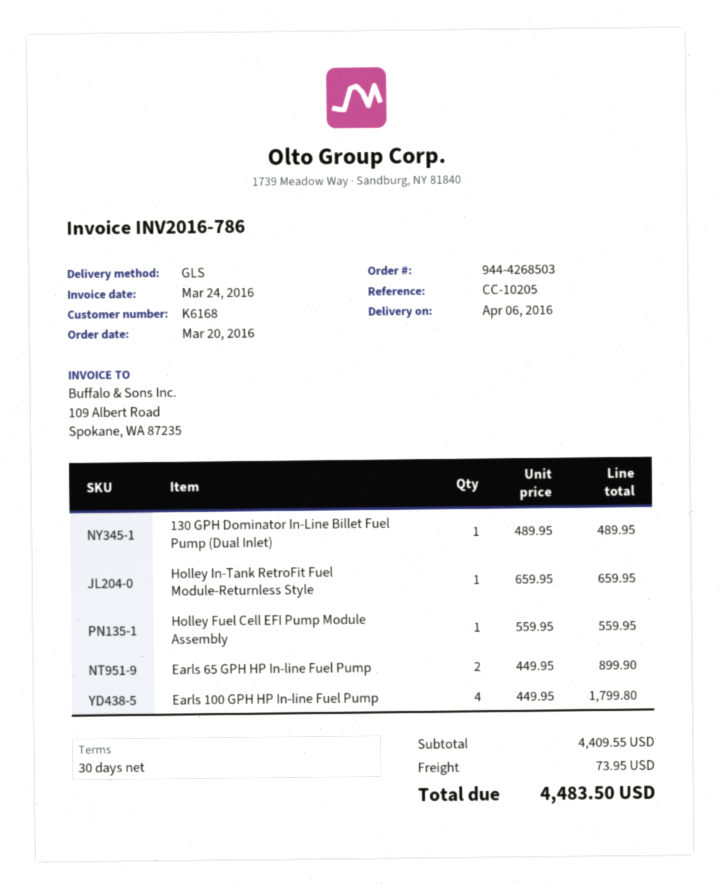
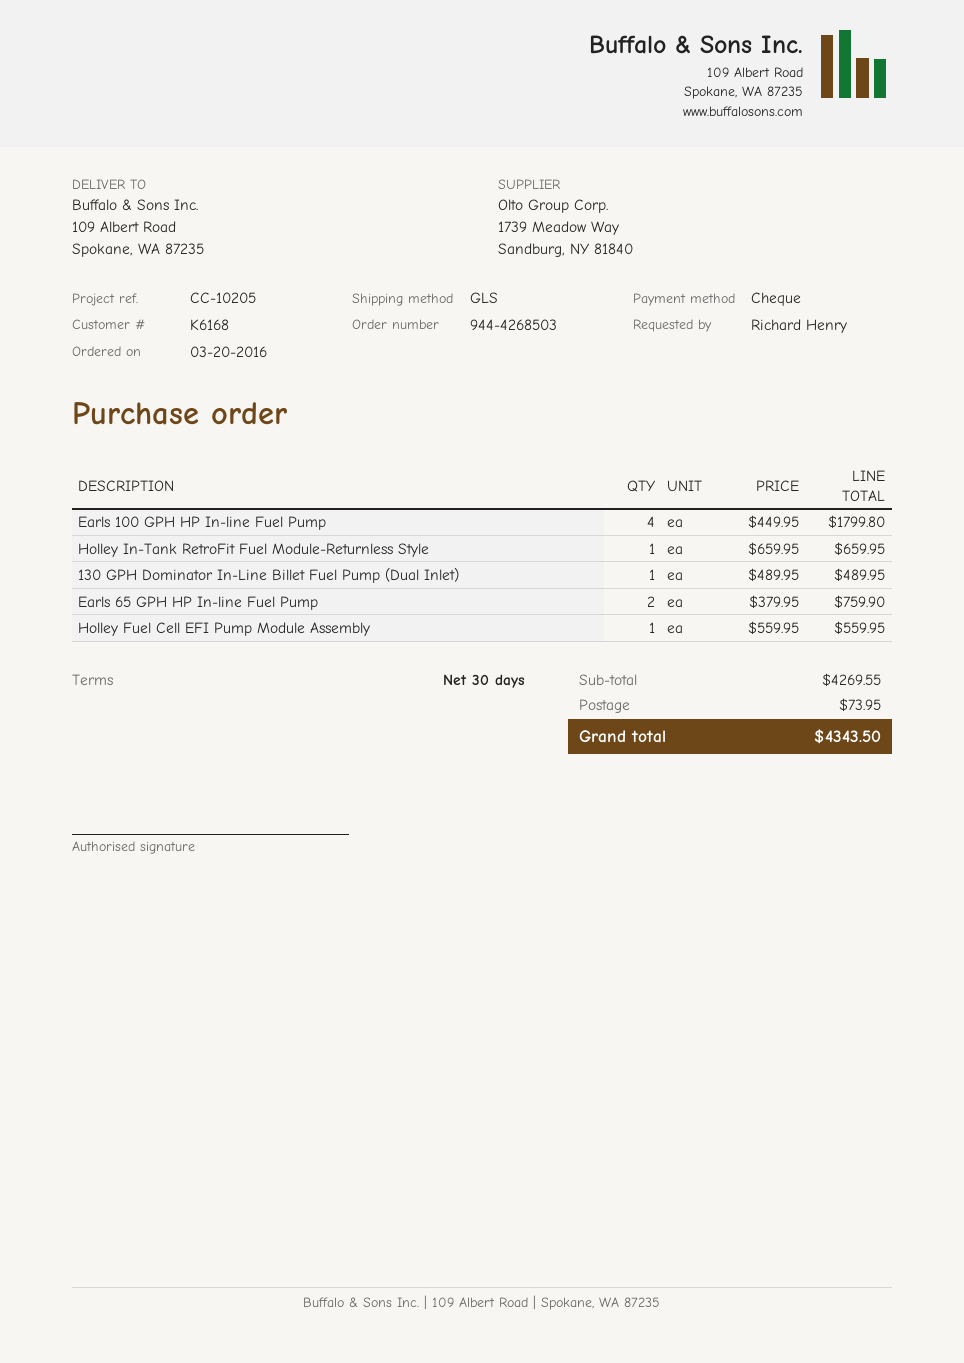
Earls 65 GPH HP In-line Fuel Pump: 2 x 449.95 = 899.90 -> 2 x 379.95 = 759.90
subtotal: 4409.55 -> 4269.55
total: 4483.50 -> 4343.50

